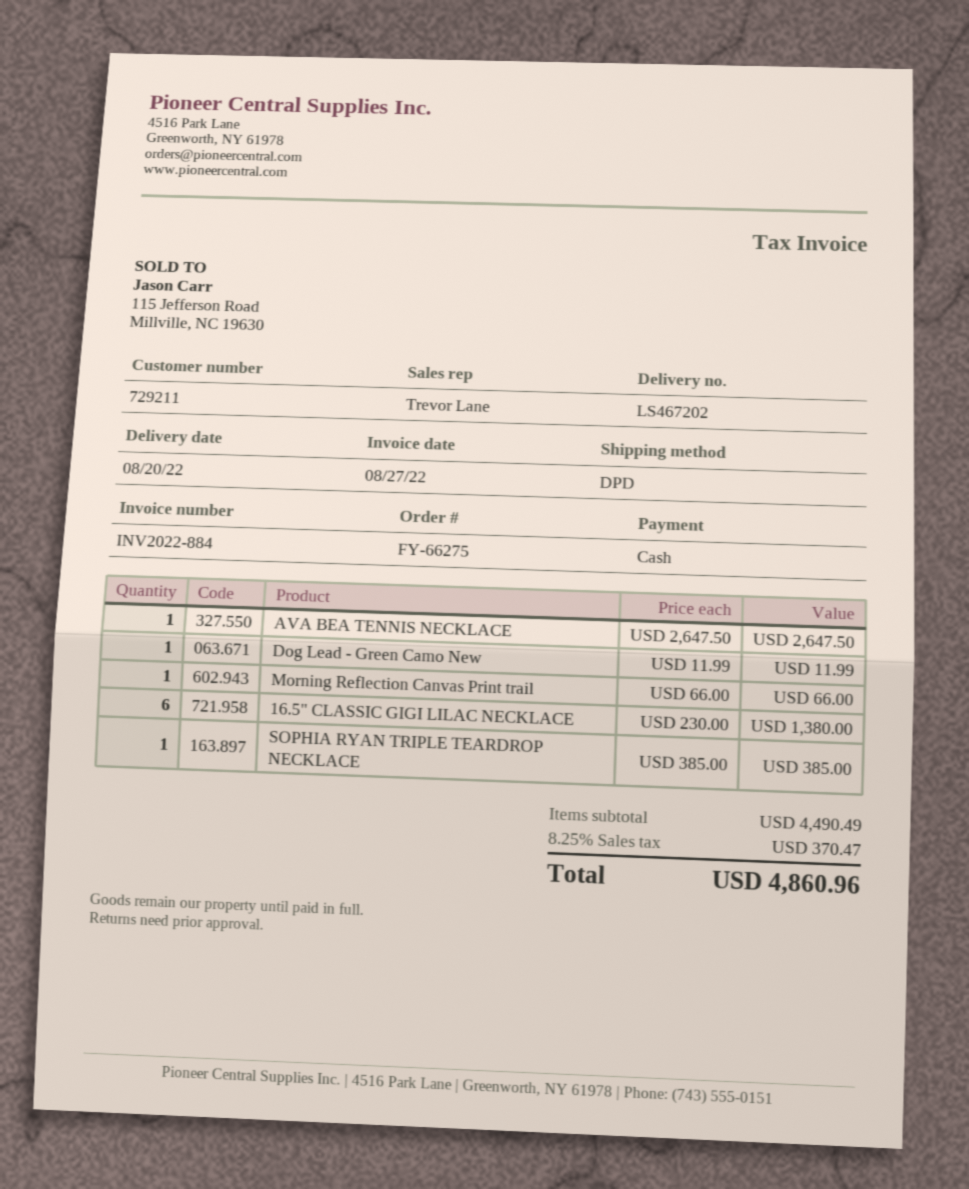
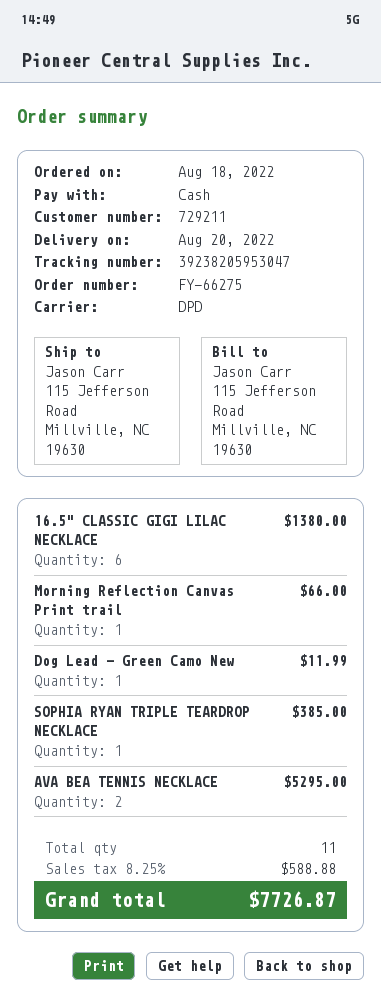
AVA BEA TENNIS NECKLACE: 1 for 2647.50 -> 2 for 5295.00
tax: 8.25% = 370.47 -> 8.25% = 588.88
total: 4860.96 -> 7726.87

